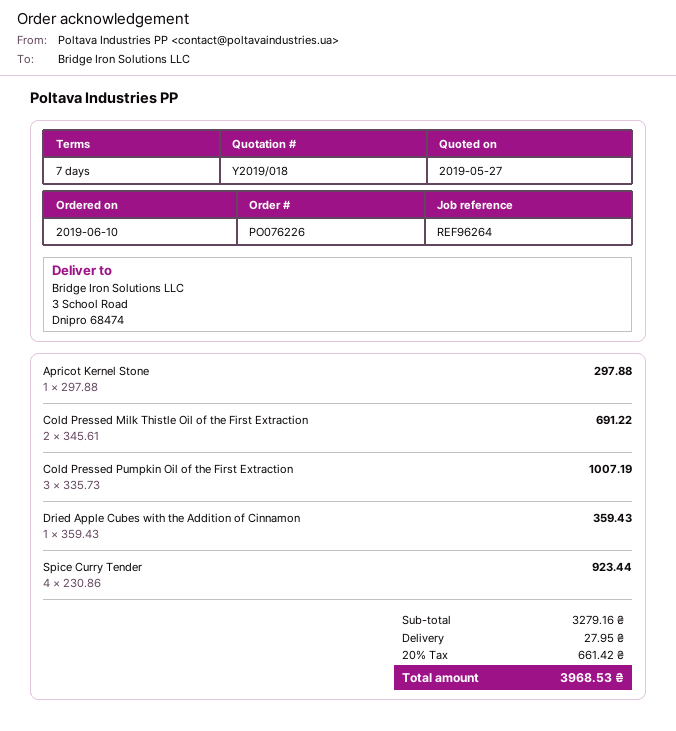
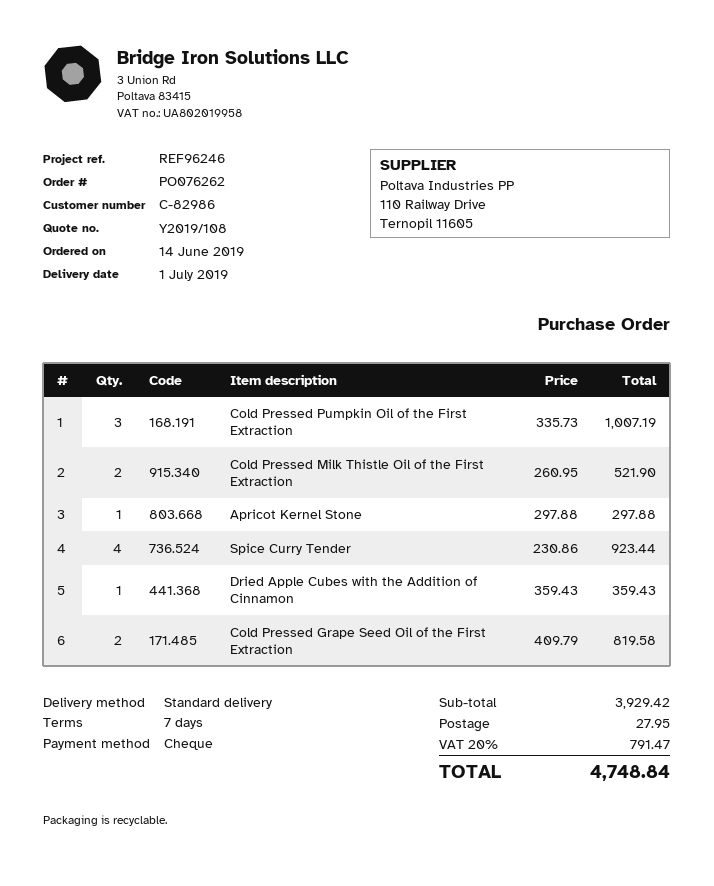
quote number: Y2019/018 -> Y2019/108
order number: PO076226 -> PO076262
order date: 2019-06-10 -> 2019-06-14
reference: REF96264 -> REF96246
Cold Pressed Milk Thistle Oil of the First Extraction: 2 x 345.61 = 691.22 -> 2 x 260.95 = 521.90
Cold Pressed Grape Seed Oil of the First Extraction: none -> 2 x 409.79 = 819.58
subtotal: 3279.16 -> 3929.42
tax: 20% = 661.42 -> 20% = 791.47
total: 3968.53 -> 4748.84

